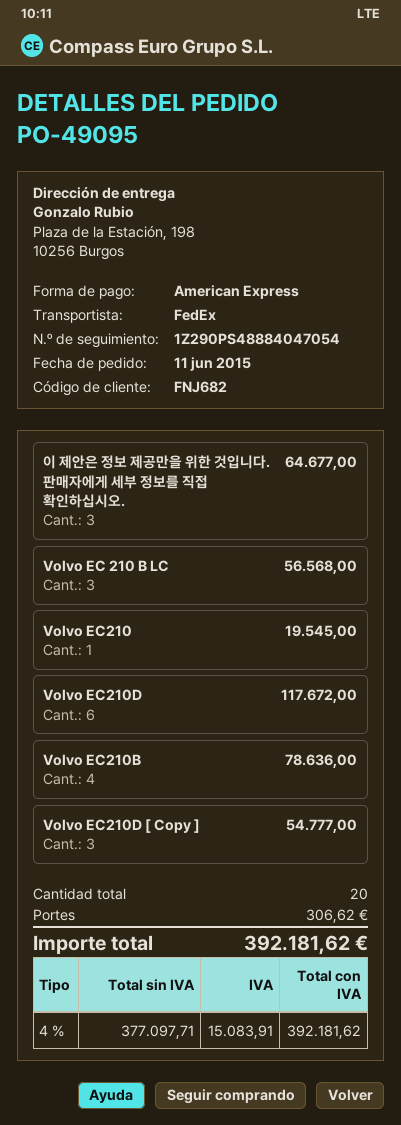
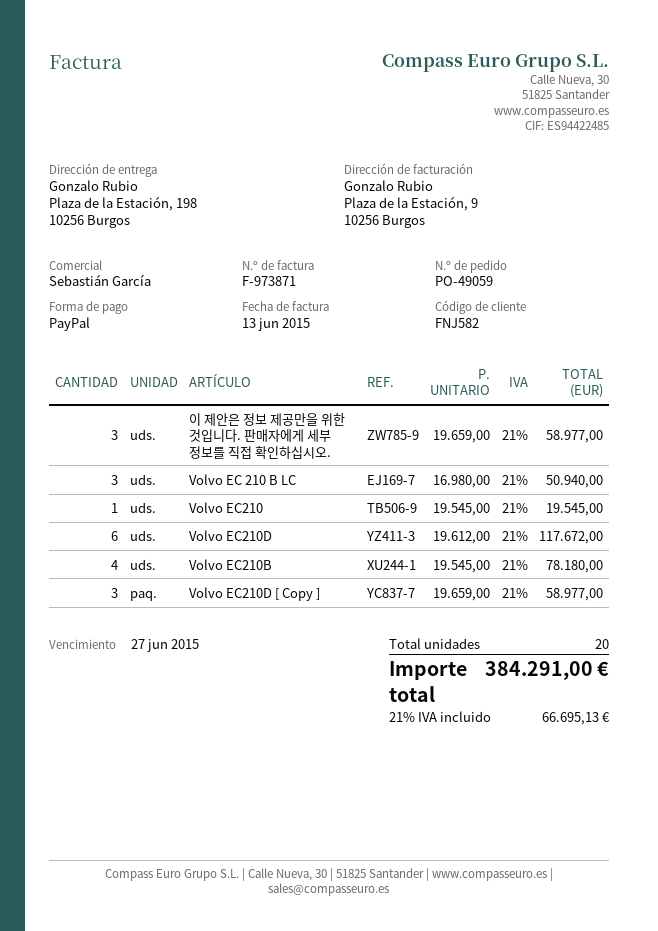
order number: PO-49095 -> PO-49059
customer number: FNJ682 -> FNJ582
payment method: American Express -> PayPal
이 제안은 정보 제공만을 위한 것입니다. 판매자에게 세부 정보를 직접 확인하십시오.: 3 for 64677.00 -> 3 for 58977.00
Volvo EC 210 B LC: 3 for 56568.00 -> 3 for 50940.00
Volvo EC210B: 4 for 78636.00 -> 4 for 78180.00
Volvo EC210D [ Copy ]: 3 for 54777.00 -> 3 for 58977.00
shipping: 306.62 -> none
tax: 4% = 15083.91 -> 21% = 66695.13
total: 392181.62 -> 384291.00

